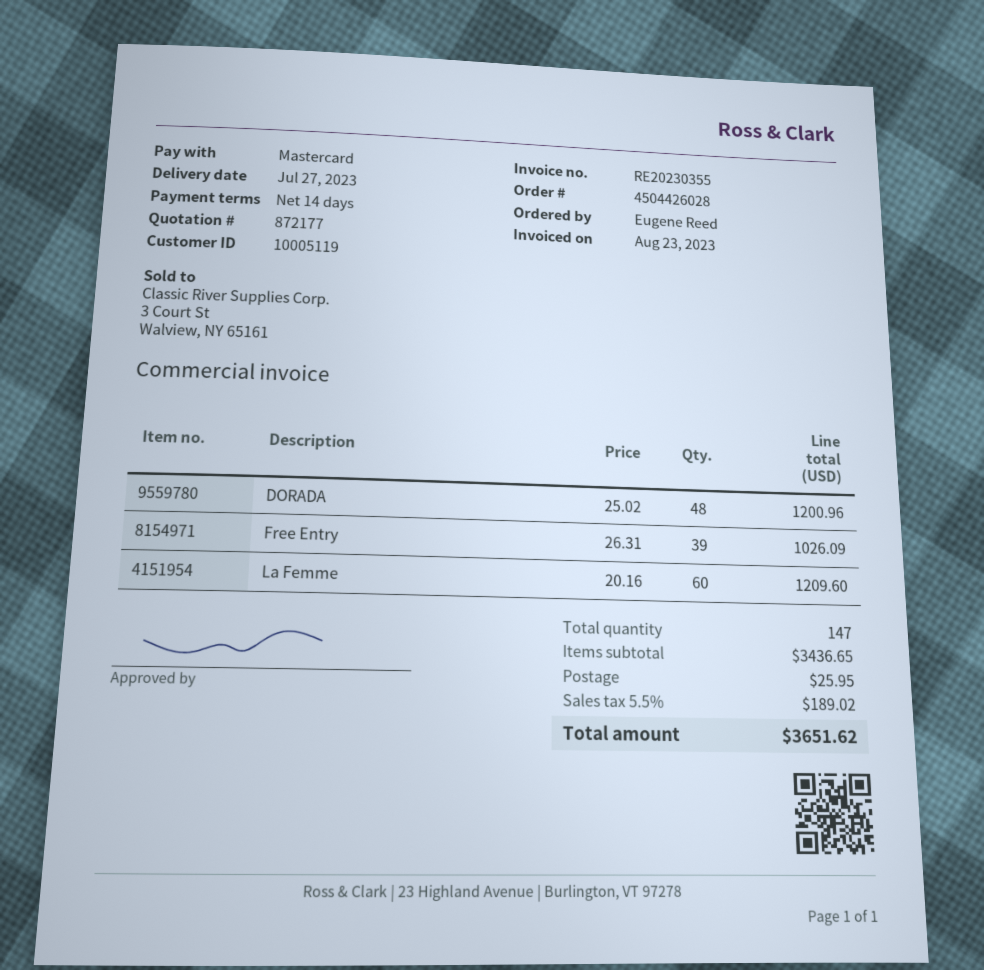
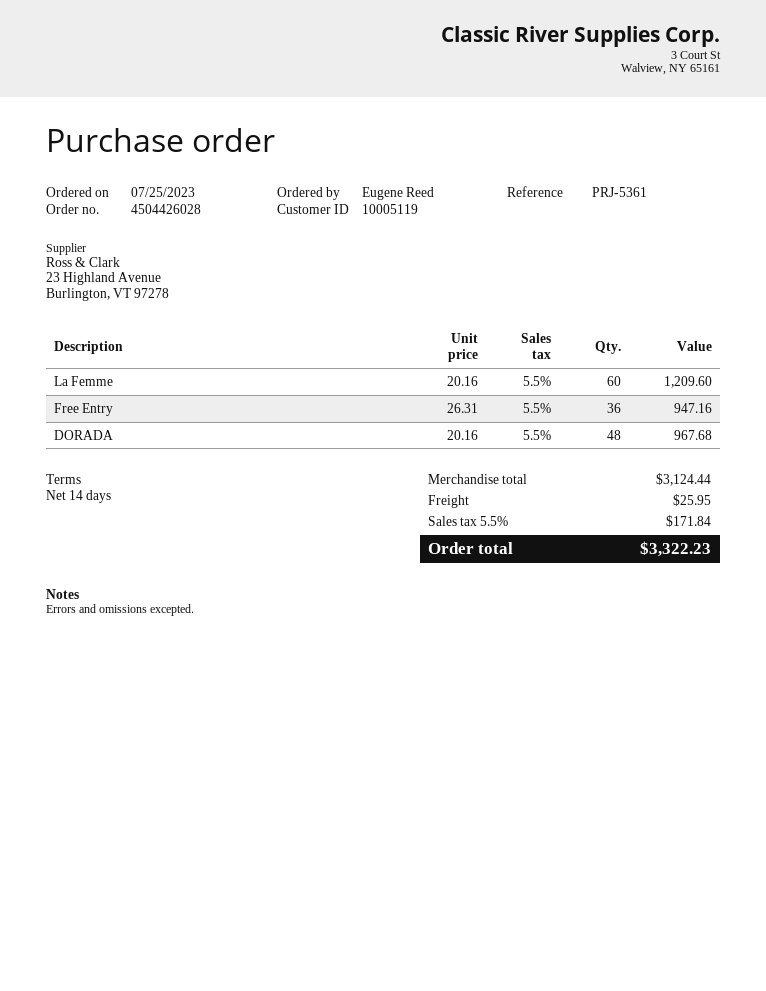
DORADA: 48 x 25.02 = 1200.96 -> 48 x 20.16 = 967.68
Free Entry: 39 x 26.31 = 1026.09 -> 36 x 26.31 = 947.16
subtotal: 3436.65 -> 3124.44
tax: 5.5% = 189.02 -> 5.5% = 171.84
total: 3651.62 -> 3322.23

